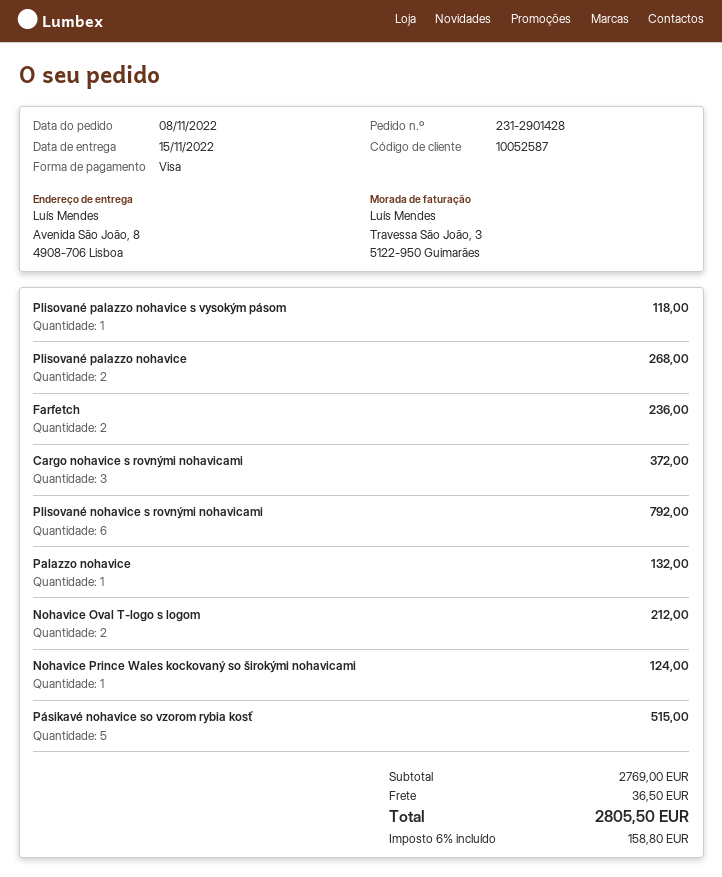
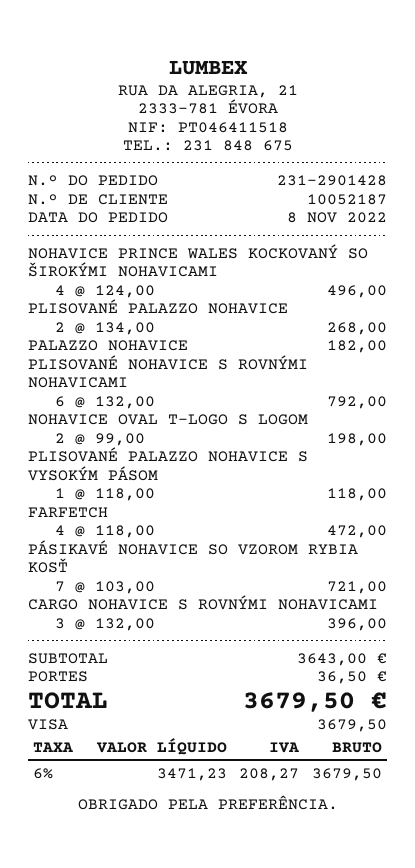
customer number: 10052587 -> 10052187
Farfetch: 2 for 236.00 -> 4 for 472.00
Cargo nohavice s rovnými nohavicami: 3 for 372.00 -> 3 for 396.00
Palazzo nohavice: 1 for 132.00 -> 1 for 182.00
Nohavice Oval T-logo s logom: 2 for 212.00 -> 2 for 198.00
Nohavice Prince Wales kockovaný so širokými nohavicami: 1 for 124.00 -> 4 for 496.00
Pásikavé nohavice so vzorom rybia kosť: 5 for 515.00 -> 7 for 721.00
subtotal: 2769.00 -> 3643.00
tax: 6% = 158.80 -> 6% = 208.27
total: 2805.50 -> 3679.50

